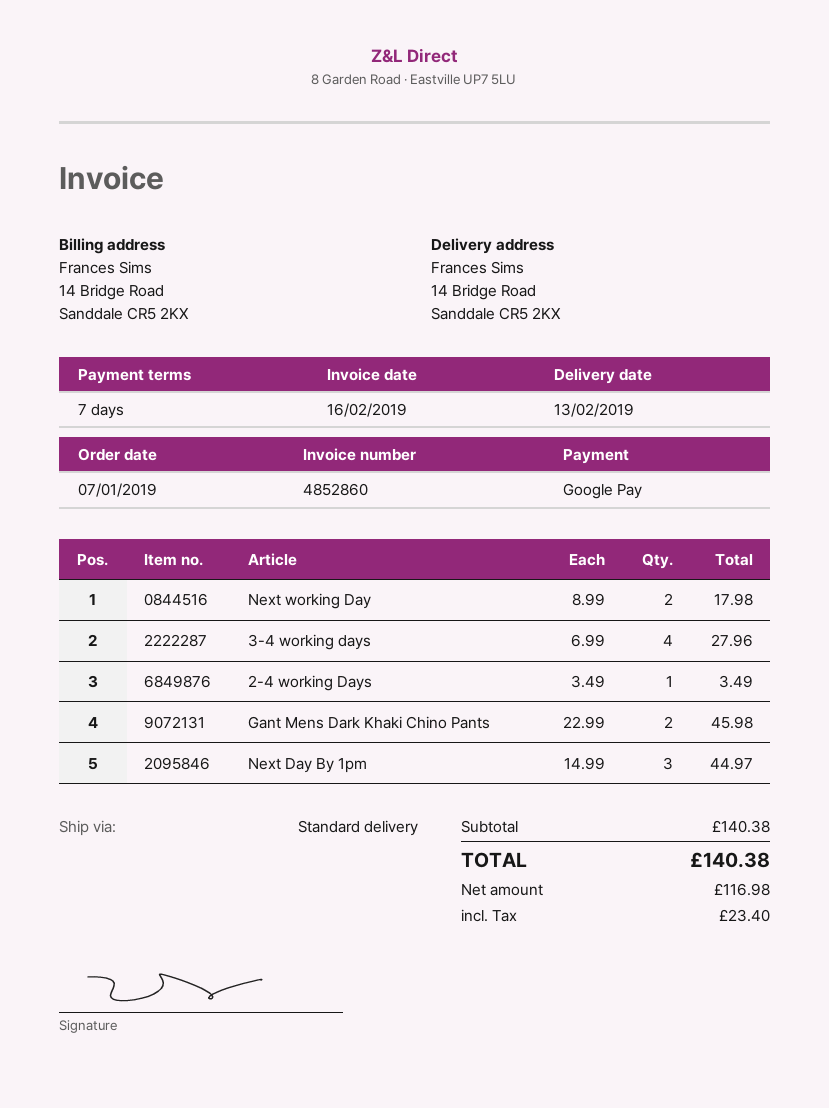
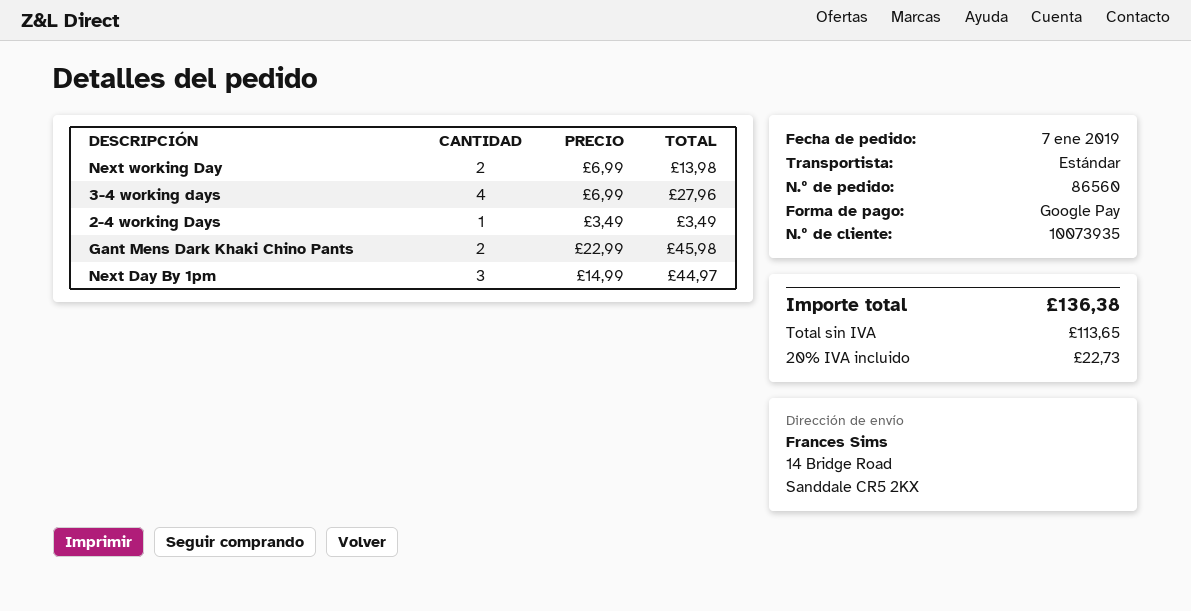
Next working Day: 2 x 8.99 = 17.98 -> 2 x 6.99 = 13.98
net: 116.98 -> 113.65
tax: 23.40 -> 22.73
total: 140.38 -> 136.38

